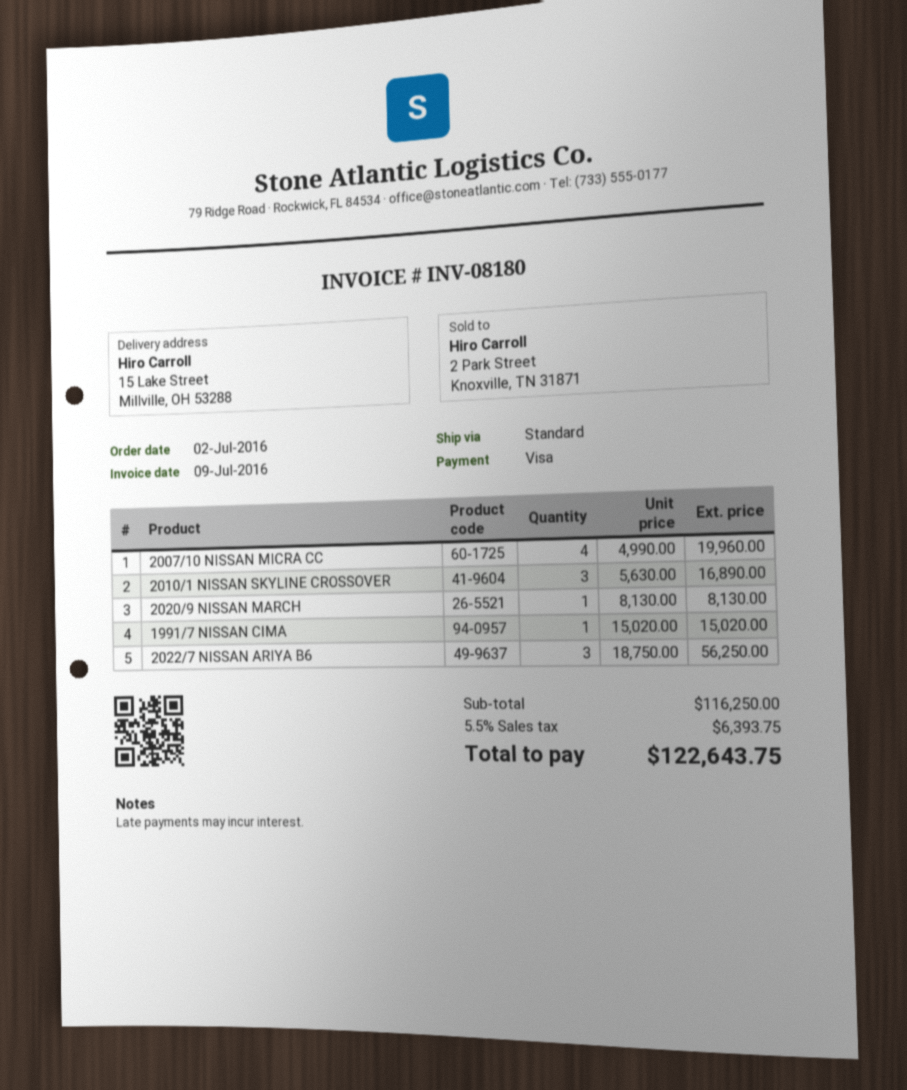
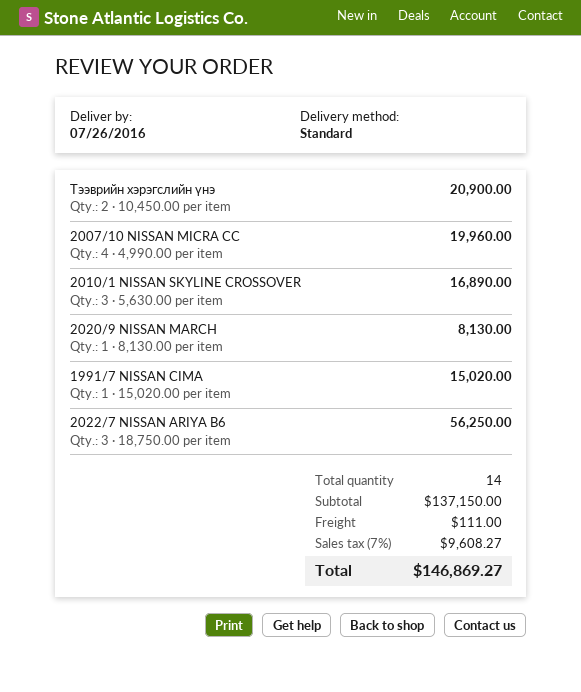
Тээврийн хэрэгслийн үнэ: none -> 2 x 10450.00 = 20900.00
subtotal: 116250.00 -> 137150.00
shipping: none -> 111.00
tax: 5.5% = 6393.75 -> 7% = 9608.27
total: 122643.75 -> 146869.27

